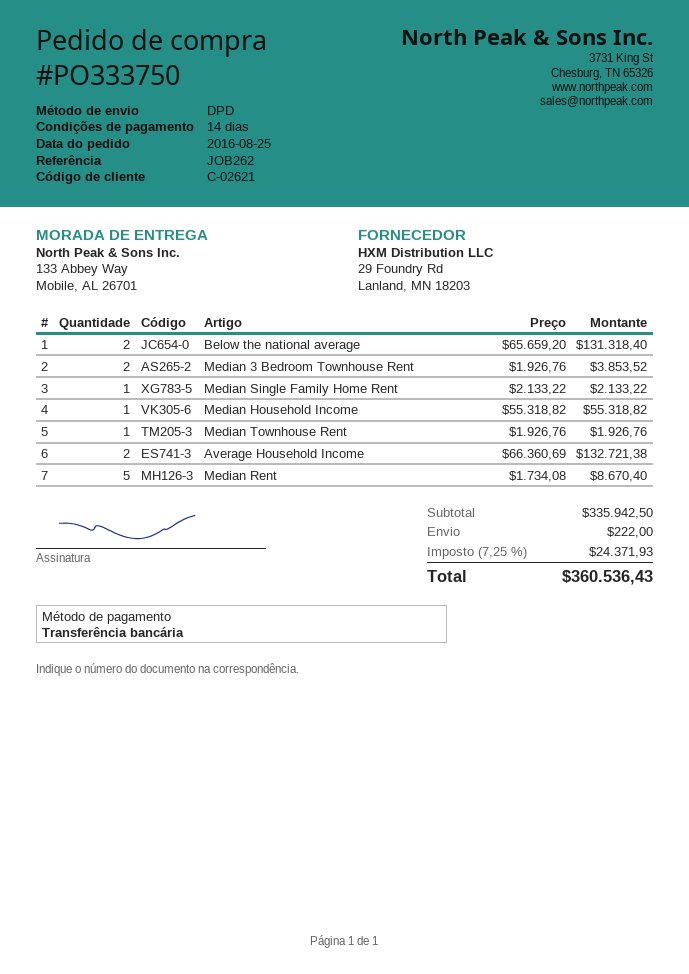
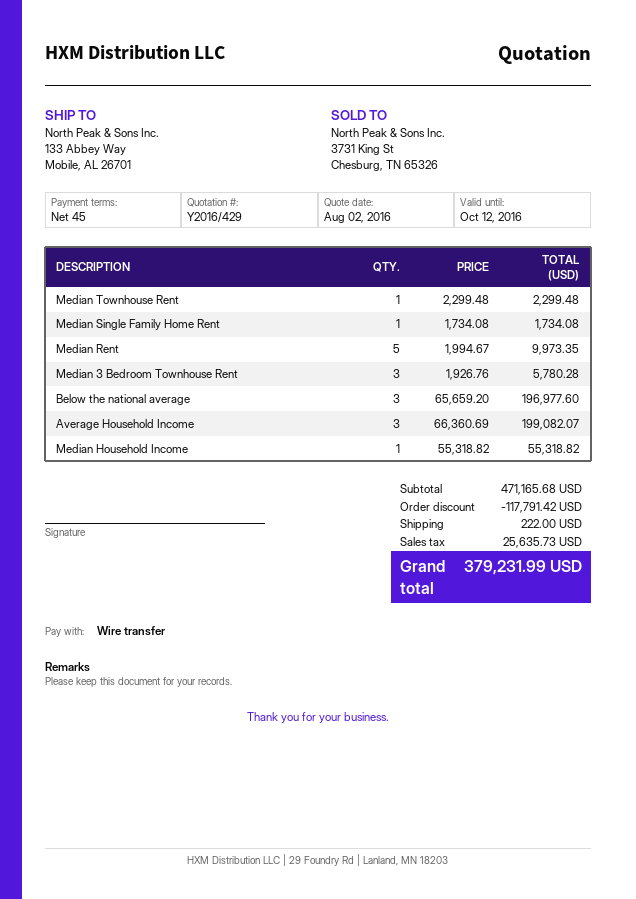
payment terms: 14 days -> 45 days
Below the national average: 2 x 65659.20 = 131318.40 -> 3 x 65659.20 = 196977.60
Median 3 Bedroom Townhouse Rent: 2 x 1926.76 = 3853.52 -> 3 x 1926.76 = 5780.28
Median Single Family Home Rent: 1 x 2133.22 = 2133.22 -> 1 x 1734.08 = 1734.08
Median Townhouse Rent: 1 x 1926.76 = 1926.76 -> 1 x 2299.48 = 2299.48
Average Household Income: 2 x 66360.69 = 132721.38 -> 3 x 66360.69 = 199082.07
Median Rent: 5 x 1734.08 = 8670.40 -> 5 x 1994.67 = 9973.35
subtotal: 335942.50 -> 471165.68
discount: none -> 117791.42
tax: 24371.93 -> 25635.73
total: 360536.43 -> 379231.99

